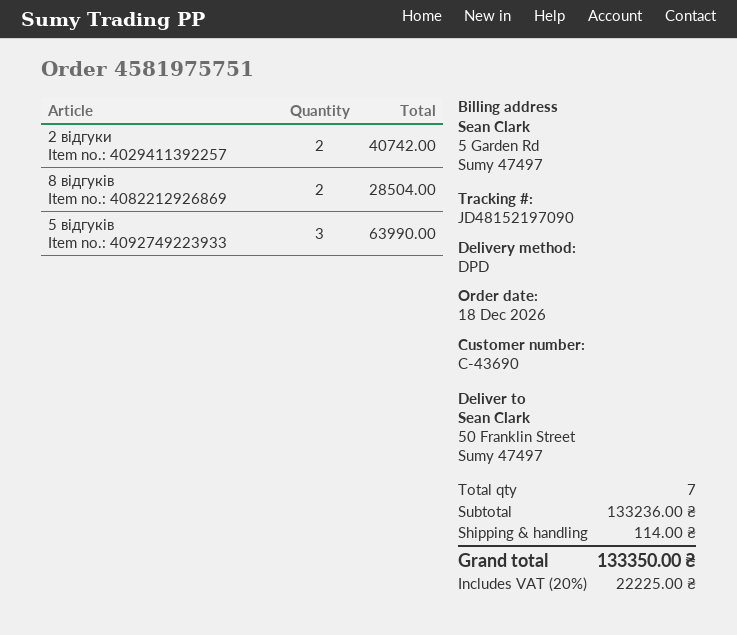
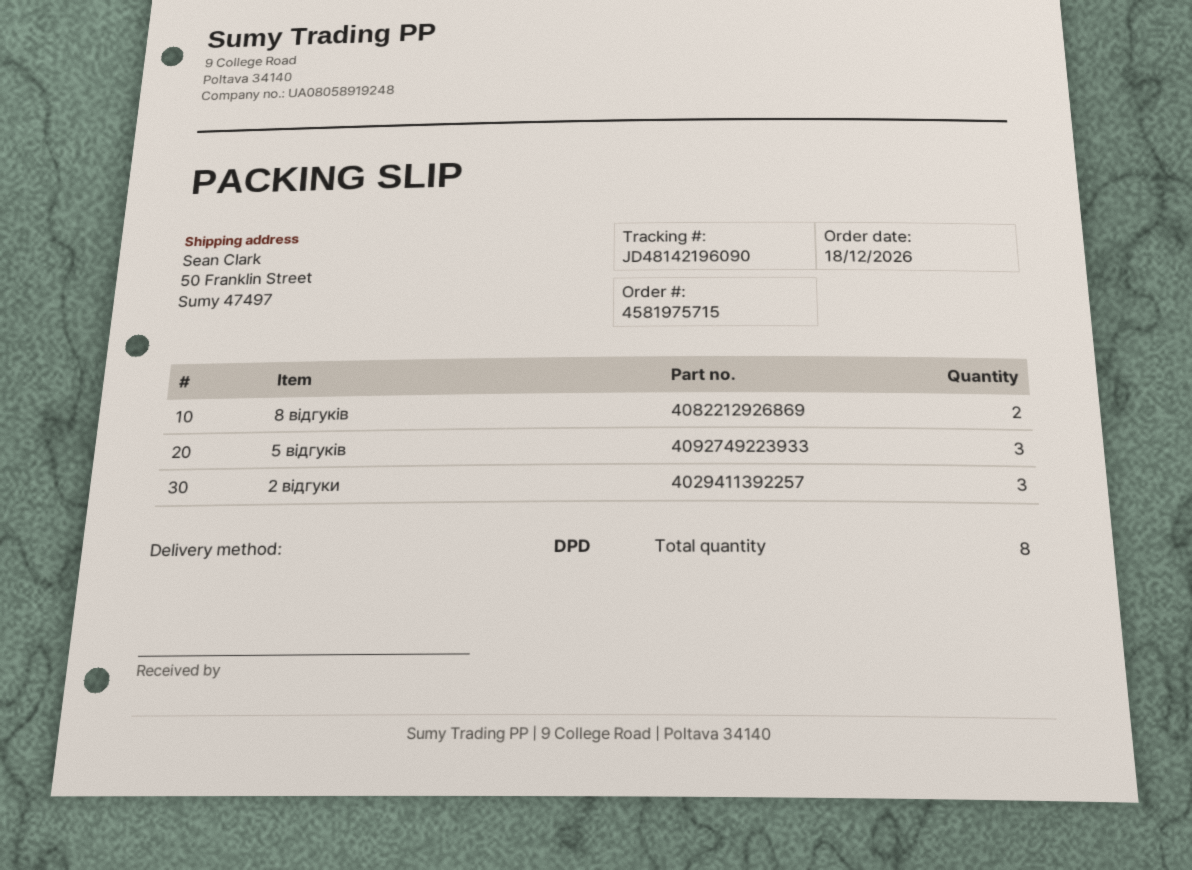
order number: 4581975751 -> 4581975715
tracking number: JD48152197090 -> JD48142196090
2 відгуки: 2 -> 3
total quantity: 7 -> 8

